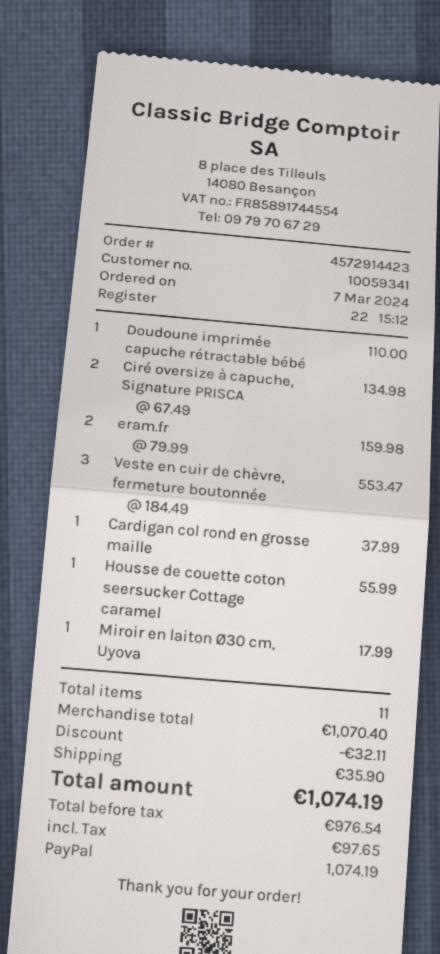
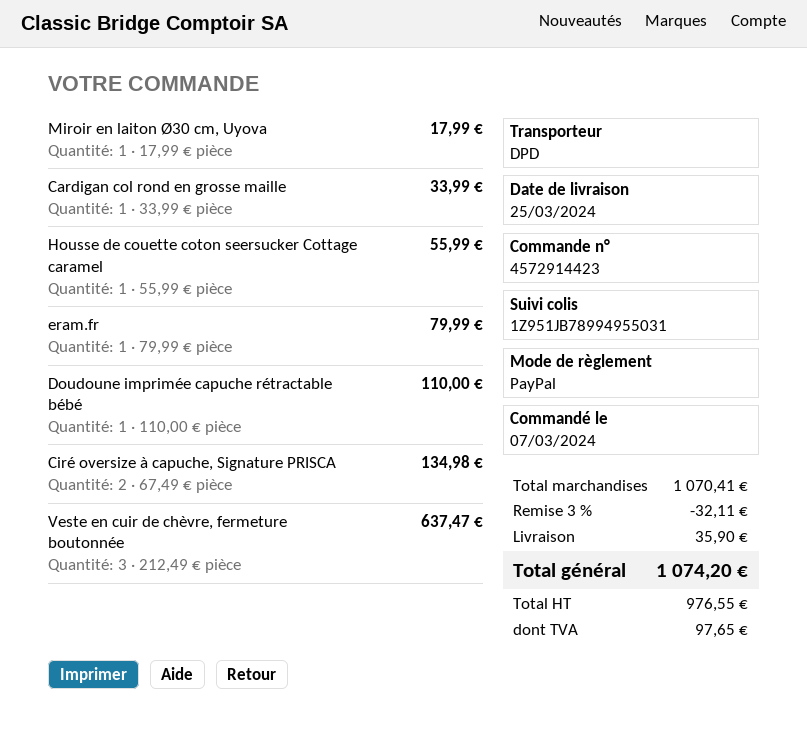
eram.fr: 2 x 79.99 = 159.98 -> 1 x 79.99 = 79.99
Veste en cuir de chèvre, fermeture boutonnée: 3 x 184.49 = 553.47 -> 3 x 212.49 = 637.47
Cardigan col rond en grosse maille: 1 x 37.99 = 37.99 -> 1 x 33.99 = 33.99
subtotal: 1070.40 -> 1070.41
net: 976.54 -> 976.55
total: 1074.19 -> 1074.20

